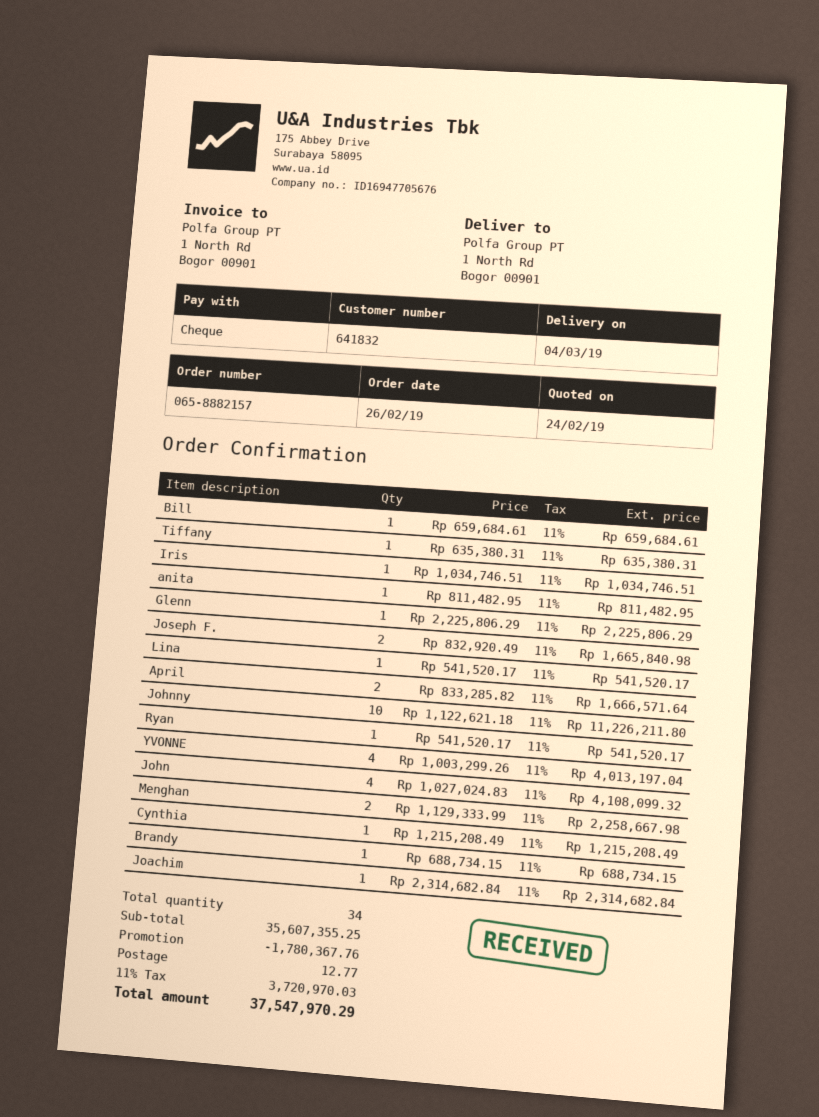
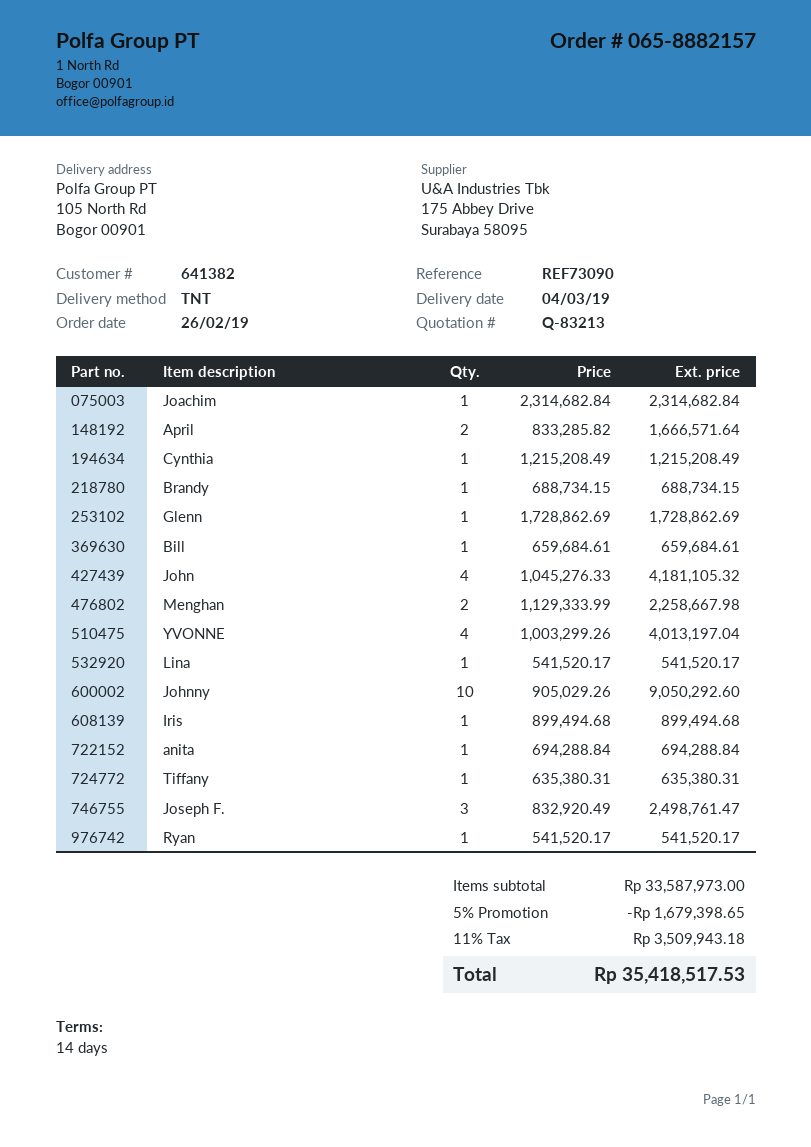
customer number: 641832 -> 641382
ship to: 1 North Rd, Bogor 00901 -> 105 North Rd, Bogor 00901
Iris: 1 x 1034746.51 = 1034746.51 -> 1 x 899494.68 = 899494.68
anita: 1 x 811482.95 = 811482.95 -> 1 x 694288.84 = 694288.84
Glenn: 1 x 2225806.29 = 2225806.29 -> 1 x 1728862.69 = 1728862.69
Joseph F.: 2 x 832920.49 = 1665840.98 -> 3 x 832920.49 = 2498761.47
Johnny: 10 x 1122621.18 = 11226211.80 -> 10 x 905029.26 = 9050292.60
John: 4 x 1027024.83 = 4108099.32 -> 4 x 1045276.33 = 4181105.32
subtotal: 35607355.25 -> 33587973.00
discount: 1780367.76 -> 1679398.65
shipping: 12.77 -> none
tax: 11% = 3720970.03 -> 11% = 3509943.18
total: 37547970.29 -> 35418517.53

